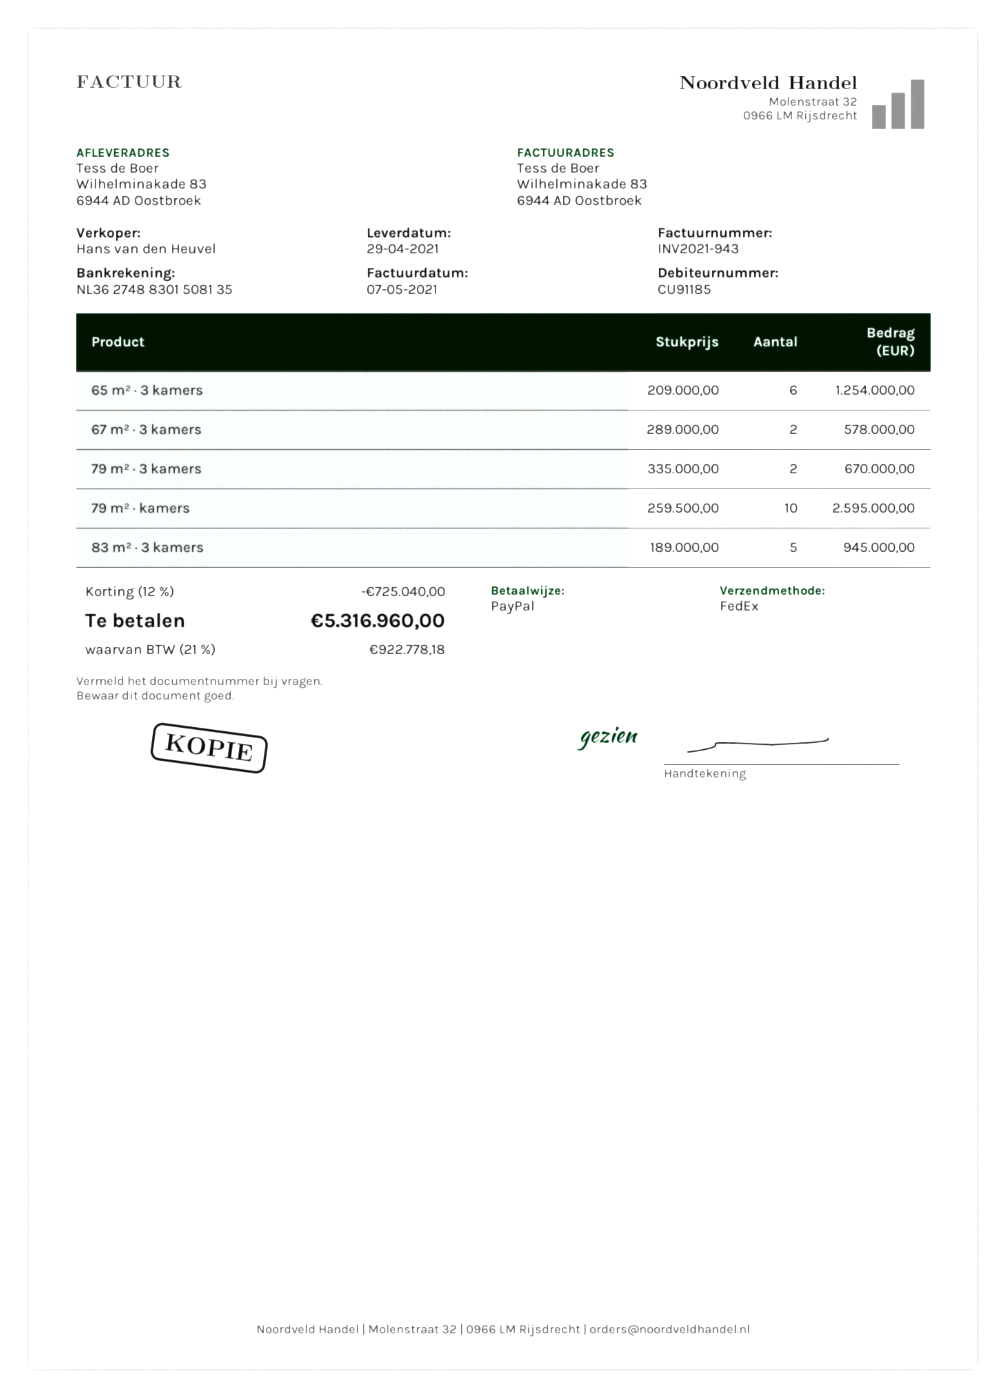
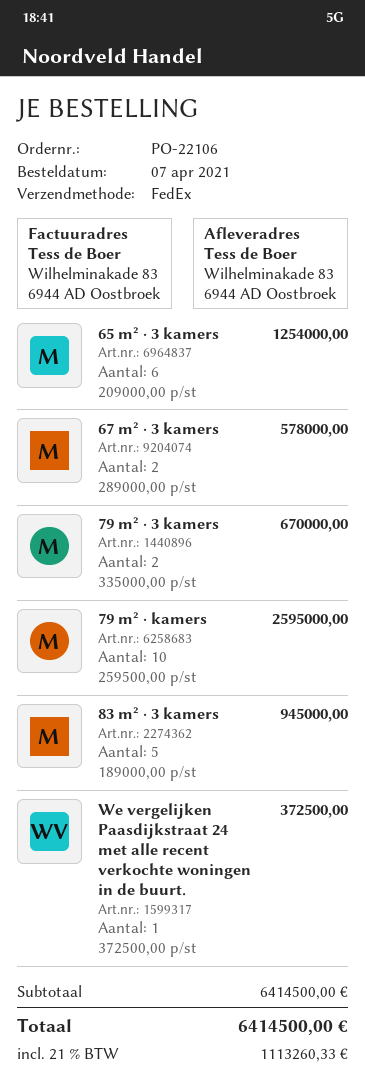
We vergelijken Paasdijkstraat 24 met alle recent verkochte woningen in de buurt.: none -> 1 x 372500.00 = 372500.00
discount: 12% = 725040.00 -> none
tax: 21% = 922778.18 -> 21% = 1113260.33
total: 5316960.00 -> 6414500.00

